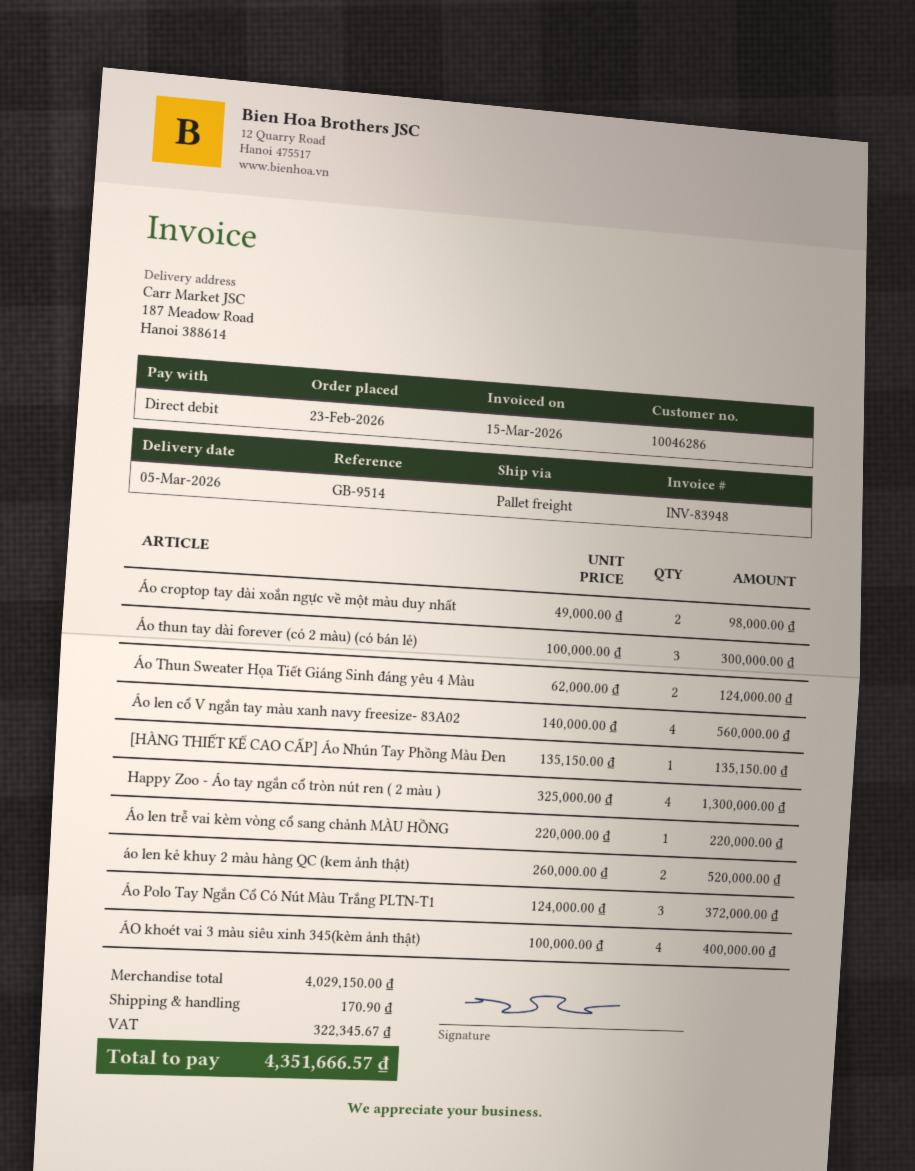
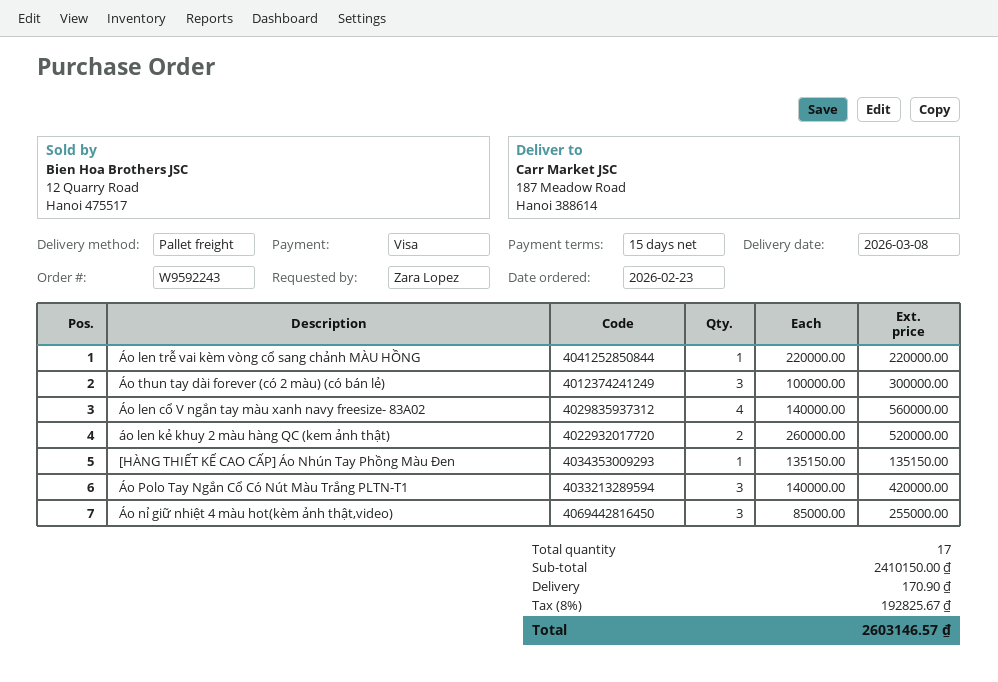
delivery date: 2026-03-05 -> 2026-03-08
payment method: direct debit -> Visa
Áo croptop tay dài xoắn ngực về một màu duy nhất: 2 x 49000.00 = 98000.00 -> none
Áo Thun Sweater Họa Tiết Giáng Sinh đáng yêu 4 Màu: 2 x 62000.00 = 124000.00 -> none
Happy Zoo - Áo tay ngắn cổ tròn nút ren ( 2 màu ): 4 x 325000.00 = 1300000.00 -> none
Áo Polo Tay Ngắn Cổ Có Nút Màu Trắng PLTN-T1: 3 x 124000.00 = 372000.00 -> 3 x 140000.00 = 420000.00
ÁO khoét vai 3 màu siêu xinh 345(kèm ảnh thật): 4 x 100000.00 = 400000.00 -> none
Áo nỉ giữ nhiệt 4 màu hot(kèm ảnh thật,video): none -> 3 x 85000.00 = 255000.00
subtotal: 4029150.00 -> 2410150.00
tax: 322345.67 -> 192825.67
total: 4351666.57 -> 2603146.57

